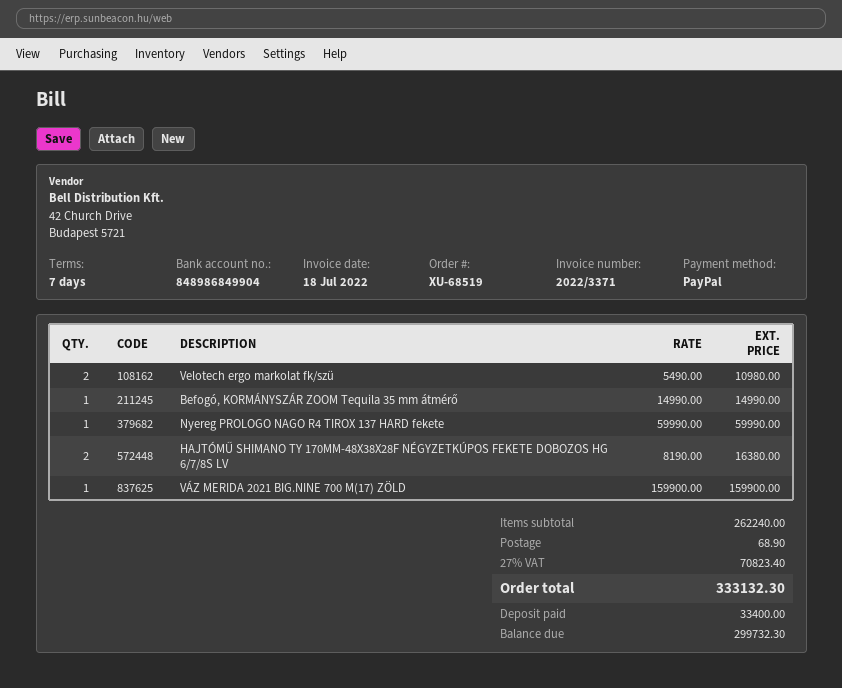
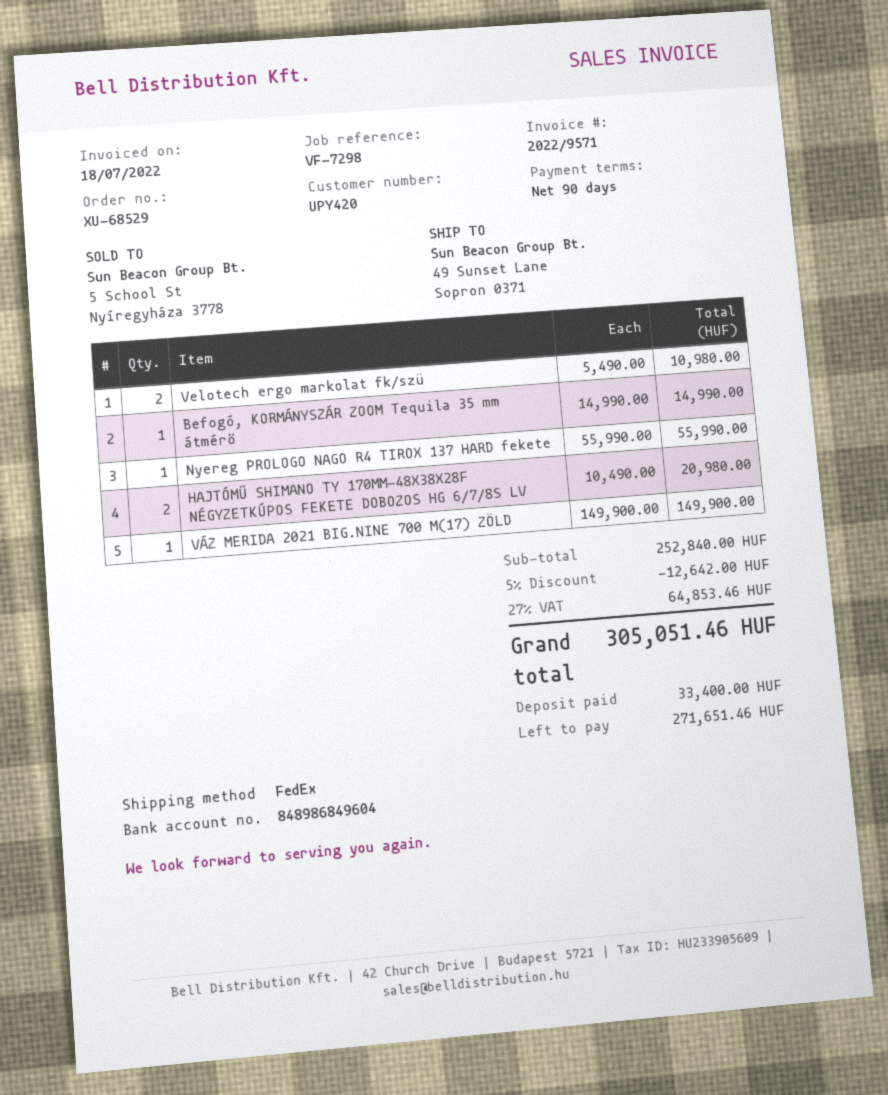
order number: XU-68519 -> XU-68529
invoice number: 2022/3371 -> 2022/9571
payment terms: 7 days -> 90 days
bank account: 848986849904 -> 848986849604
Nyereg PROLOGO NAGO R4 TIROX 137 HARD fekete: 1 x 59990.00 = 59990.00 -> 1 x 55990.00 = 55990.00
HAJTÓMŰ SHIMANO TY 170MM-48X38X28F NÉGYZETKÚPOS FEKETE DOBOZOS HG 6/7/8S LV: 2 x 8190.00 = 16380.00 -> 2 x 10490.00 = 20980.00
VÁZ MERIDA 2021 BIG.NINE 700 M(17) ZÖLD: 1 x 159900.00 = 159900.00 -> 1 x 149900.00 = 149900.00
subtotal: 262240.00 -> 252840.00
discount: none -> 5% = 12642.00
shipping: 68.90 -> none
tax: 27% = 70823.40 -> 27% = 64853.46
total: 333132.30 -> 305051.46
balance: 299732.30 -> 271651.46

